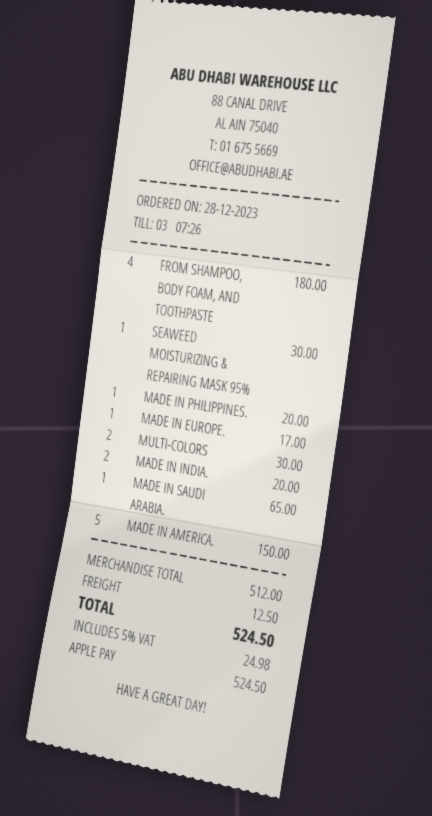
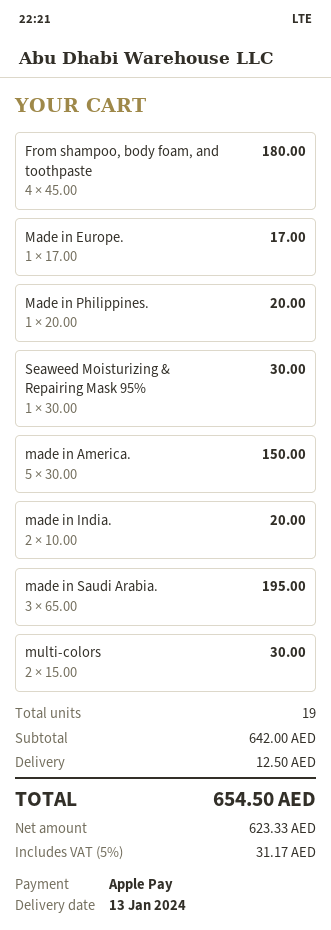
MADE IN SAUDI ARABIA.: 1 for 65.00 -> 3 for 195.00
subtotal: 512.00 -> 642.00
tax: 5% = 24.98 -> 5% = 31.17
total: 524.50 -> 654.50

